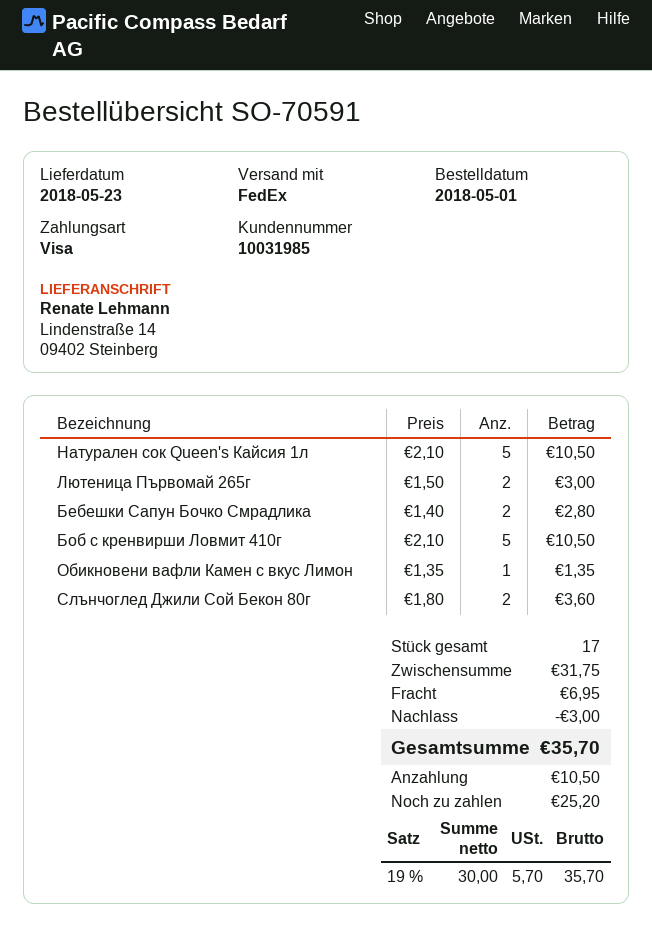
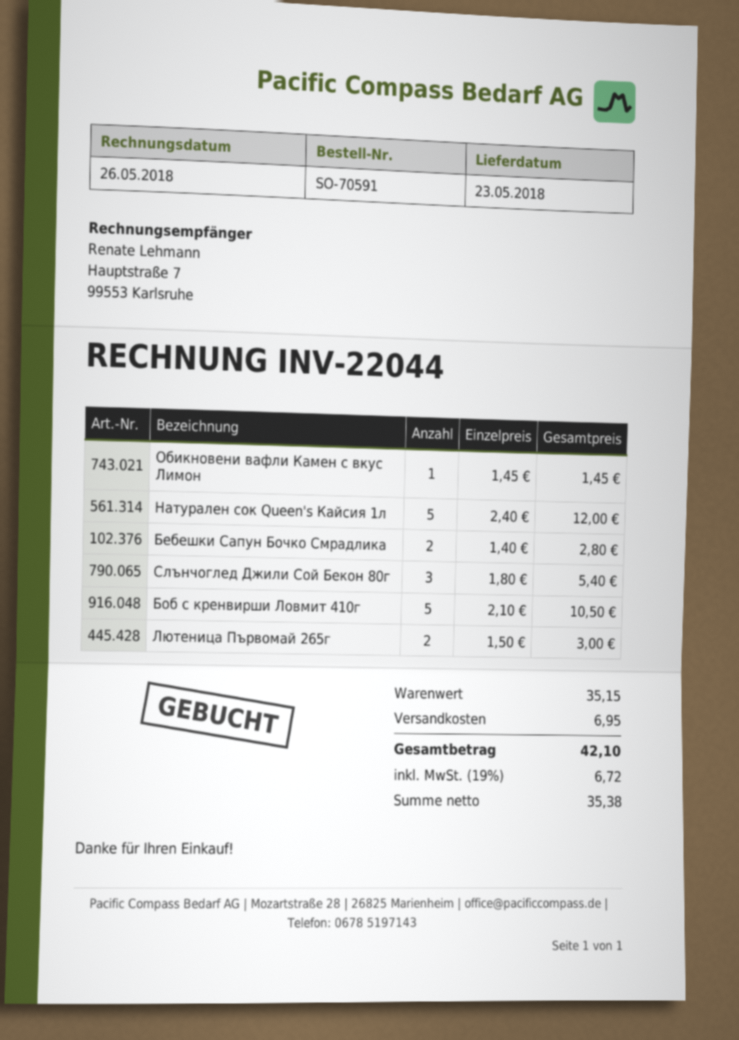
Натурален сок Queen's Кайсия 1л: 5 x 2.10 = 10.50 -> 5 x 2.40 = 12.00
Обикновени вафли Камен с вкус Лимон: 1 x 1.35 = 1.35 -> 1 x 1.45 = 1.45
Слънчоглед Джили Сой Бекон 80г: 2 x 1.80 = 3.60 -> 3 x 1.80 = 5.40
subtotal: 31.75 -> 35.15
discount: 3.00 -> none
net: 30.00 -> 35.38
tax: 19% = 5.70 -> 19% = 6.72
total: 35.70 -> 42.10

